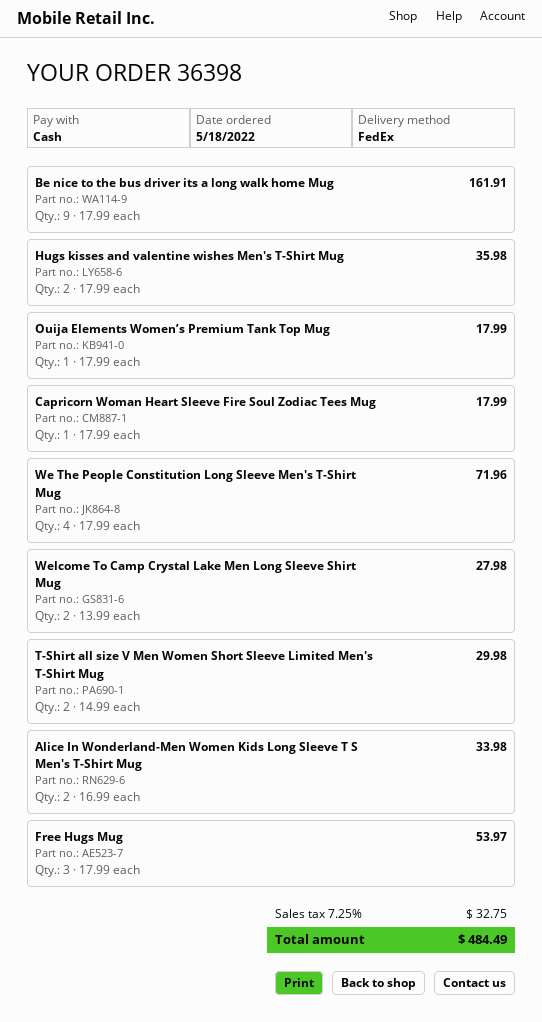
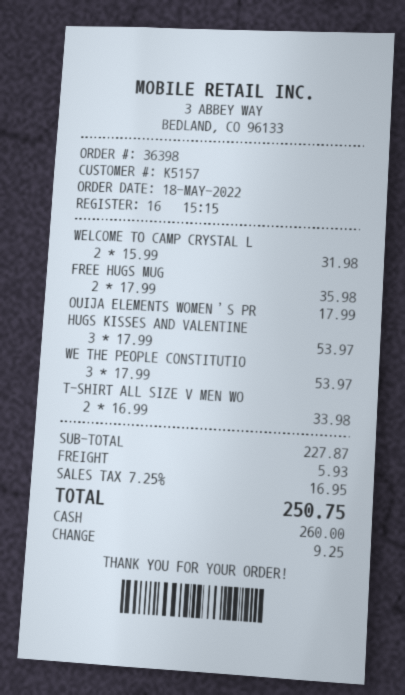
Be nice to the bus driver its a long walk home Mug: 9 x 17.99 = 161.91 -> none
Hugs kisses and valentine wishes Men's T-Shirt Mug: 2 x 17.99 = 35.98 -> 3 x 17.99 = 53.97
Capricorn Woman Heart Sleeve Fire Soul Zodiac Tees Mug: 1 x 17.99 = 17.99 -> none
We The People Constitution Long Sleeve Men's T-Shirt Mug: 4 x 17.99 = 71.96 -> 3 x 17.99 = 53.97
Welcome To Camp Crystal Lake Men Long Sleeve Shirt Mug: 2 x 13.99 = 27.98 -> 2 x 15.99 = 31.98
T-Shirt all size V Men Women Short Sleeve Limited Men's T-Shirt Mug: 2 x 14.99 = 29.98 -> 2 x 16.99 = 33.98
Alice In Wonderland-Men Women Kids Long Sleeve T S Men's T-Shirt Mug: 2 x 16.99 = 33.98 -> none
Free Hugs Mug: 3 x 17.99 = 53.97 -> 2 x 17.99 = 35.98
shipping: none -> 5.93
tax: 7.25% = 32.75 -> 7.25% = 16.95
total: 484.49 -> 250.75

